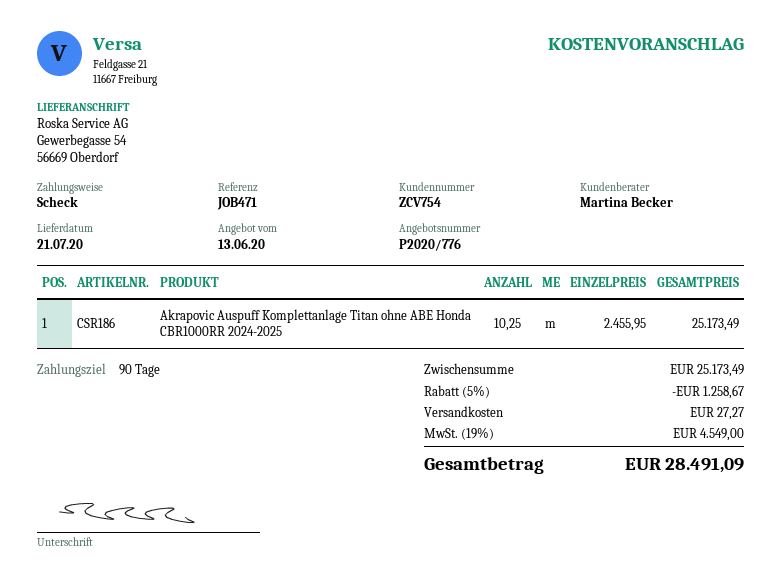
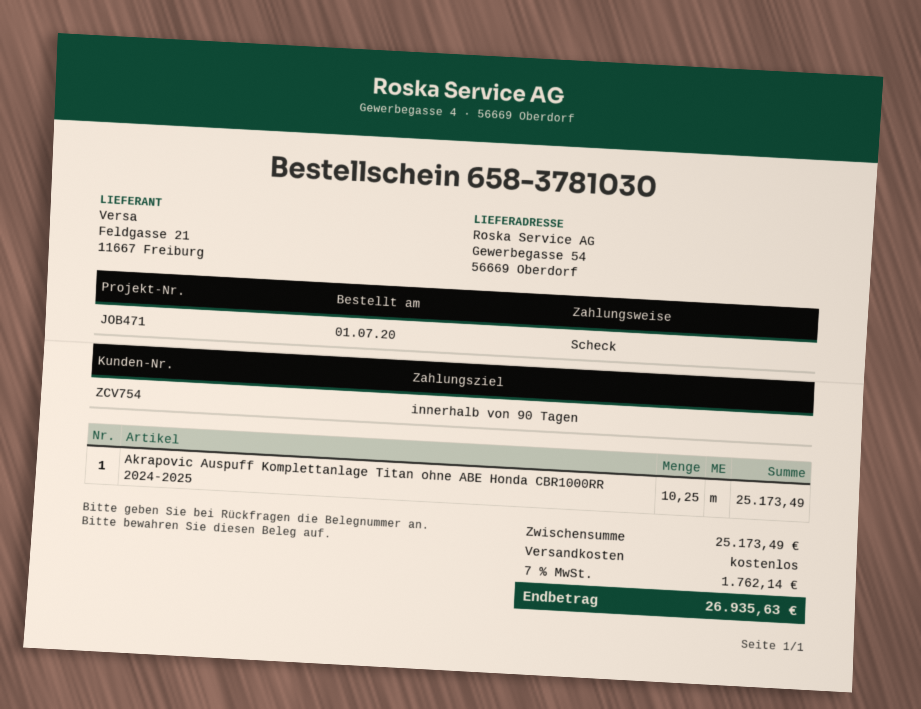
discount: 5% = 1258.67 -> none
shipping: 27.27 -> 0.00
tax: 19% = 4549.00 -> 7% = 1762.14
total: 28491.09 -> 26935.63

